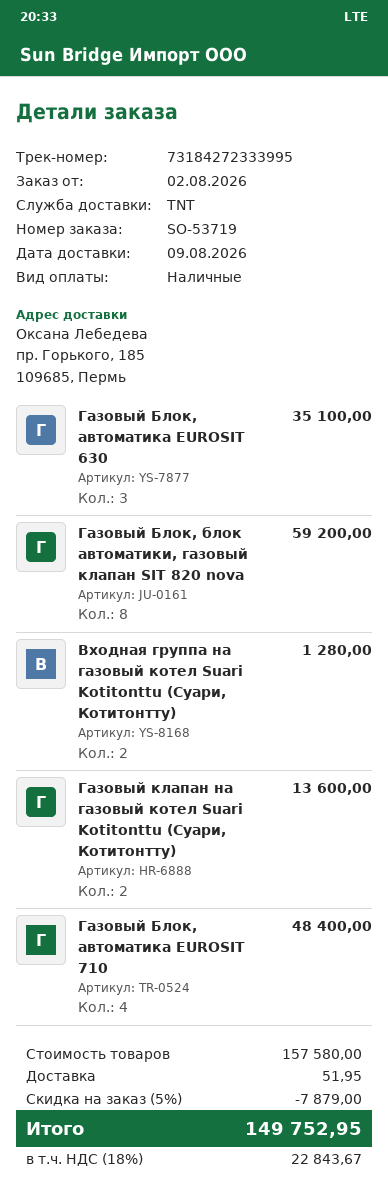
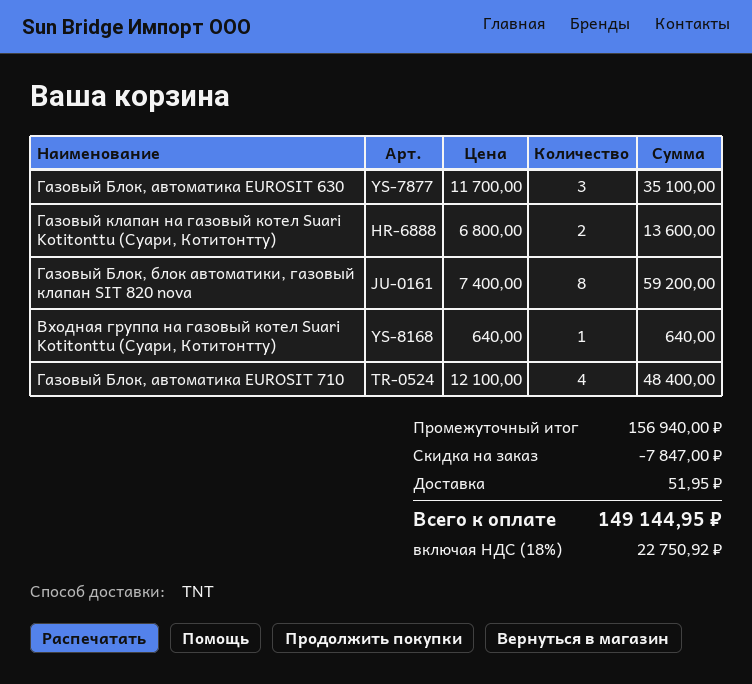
Входная группа на газовый котел Suari Kotitonttu (Суари, Котитонтту): 2 for 1280.00 -> 1 for 640.00
subtotal: 157580.00 -> 156940.00
discount: 7879.00 -> 7847.00
tax: 18% = 22843.67 -> 18% = 22750.92
total: 149752.95 -> 149144.95

